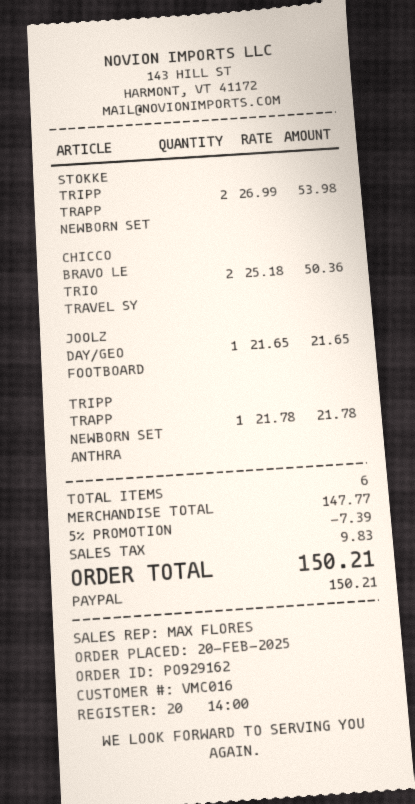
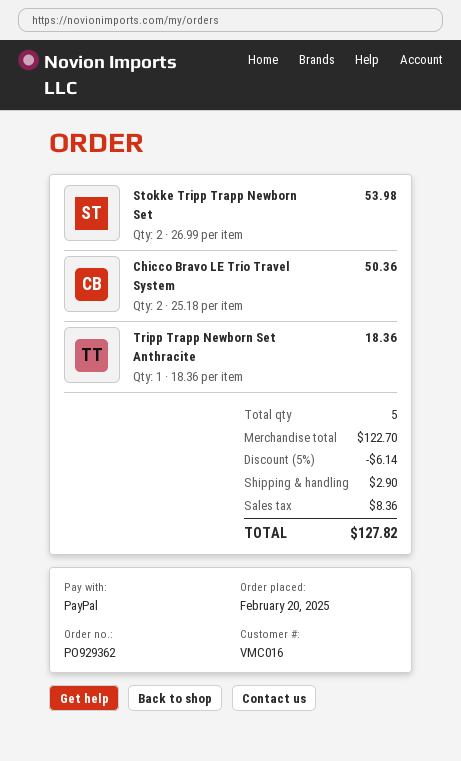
order number: PO929162 -> PO929362
JOOLZ DAY/GEO FOOTBOARD: 1 x 21.65 = 21.65 -> none
TRIPP TRAPP NEWBORN SET ANTHRA: 1 x 21.78 = 21.78 -> 1 x 18.36 = 18.36
total quantity: 6 -> 5
subtotal: 147.77 -> 122.70
discount: 5% = 7.39 -> 5% = 6.14
shipping: none -> 2.90
tax: 9.83 -> 8.36
total: 150.21 -> 127.82

